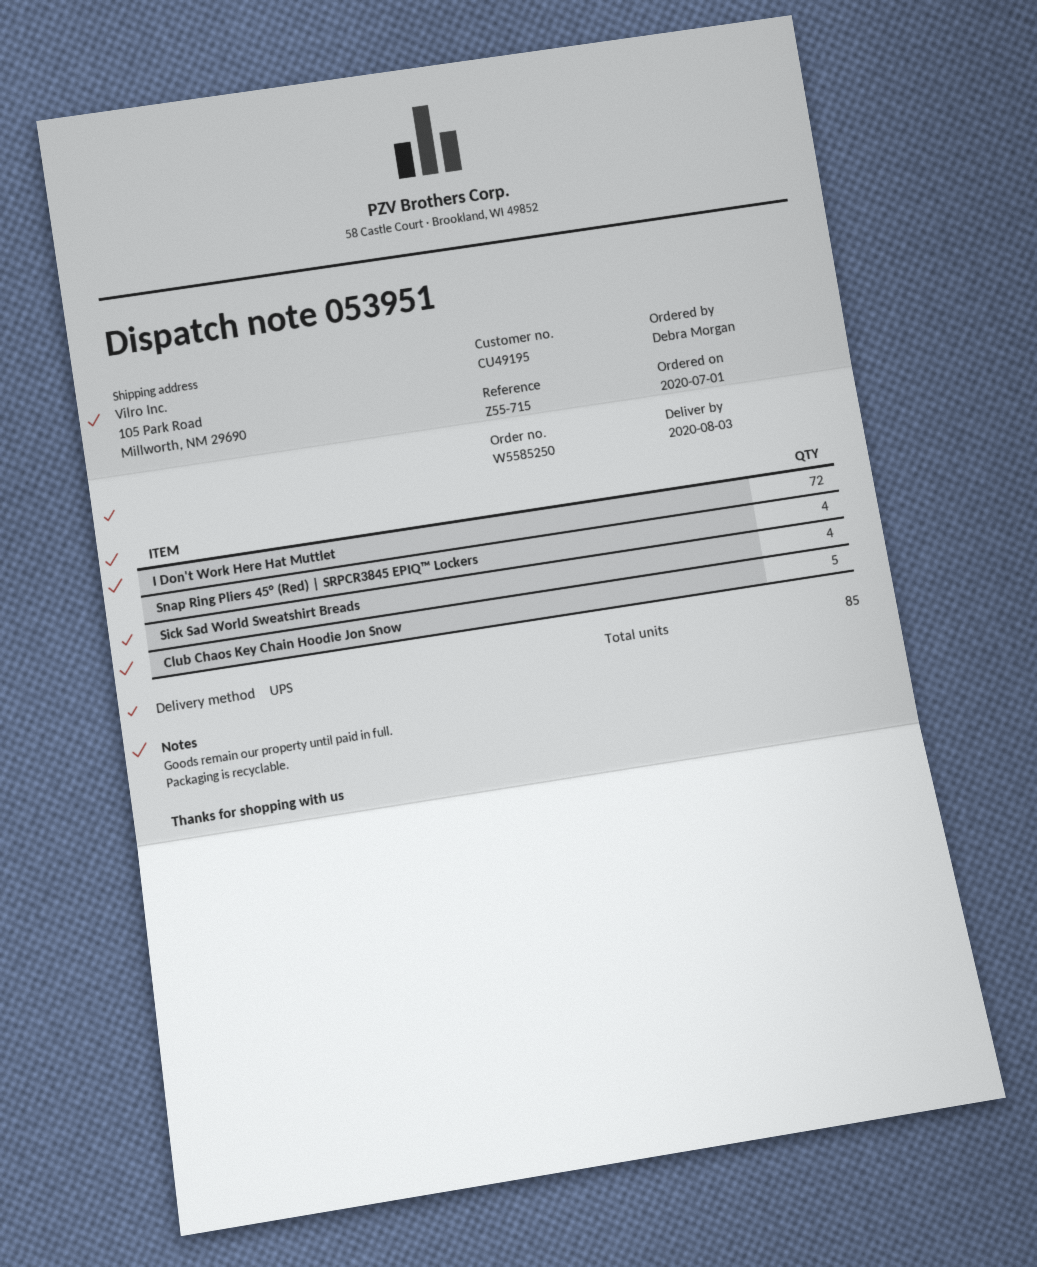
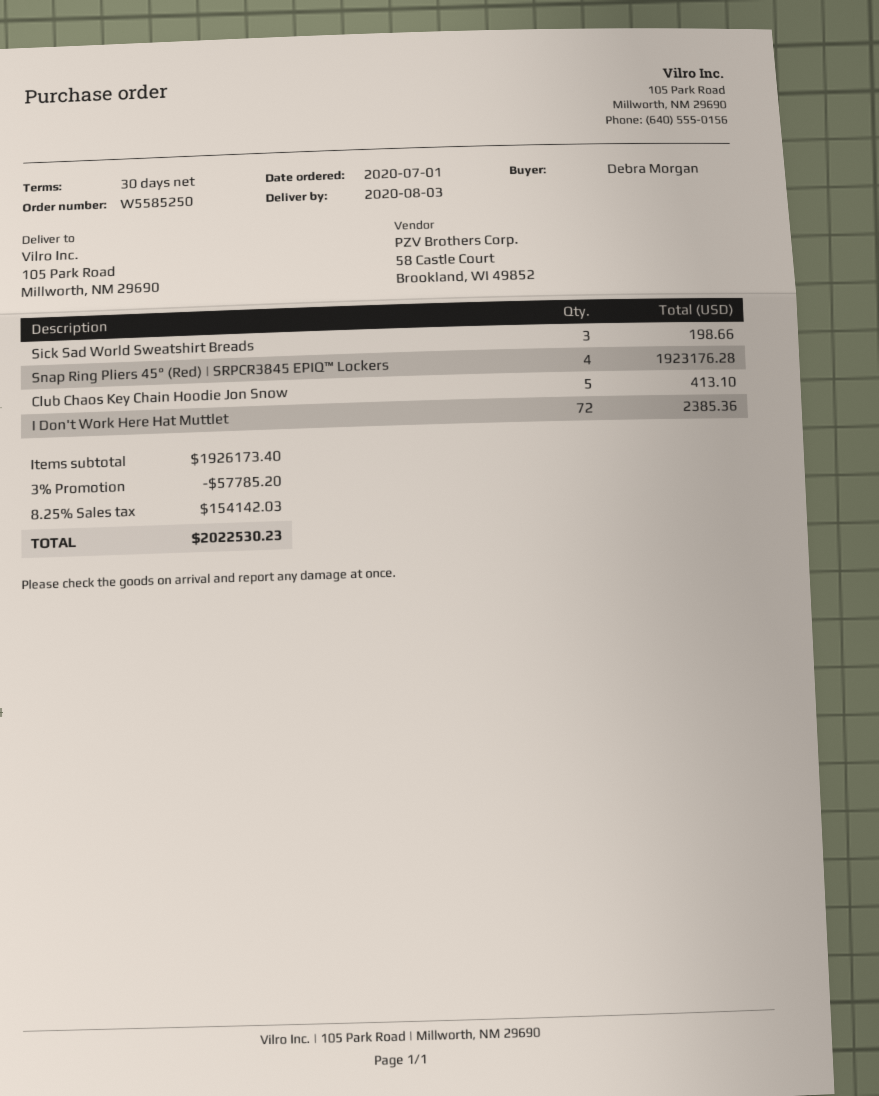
Sick Sad World Sweatshirt Breads: 4 -> 3

